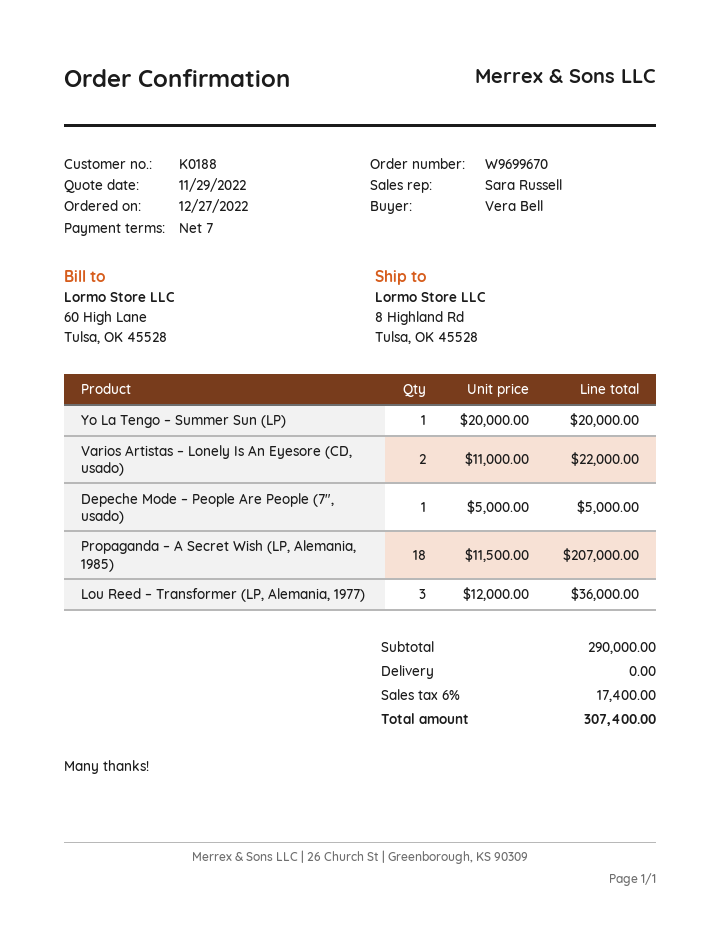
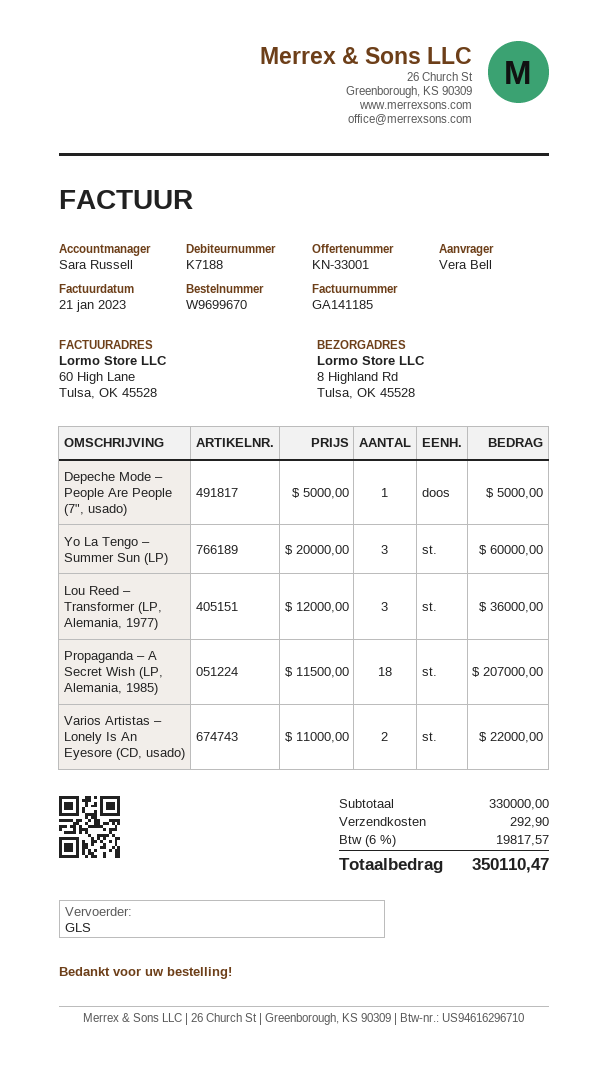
customer number: K0188 -> K7188
Yo La Tengo – Summer Sun (LP): 1 x 20000.00 = 20000.00 -> 3 x 20000.00 = 60000.00
subtotal: 290000.00 -> 330000.00
shipping: 0.00 -> 292.90
tax: 6% = 17400.00 -> 6% = 19817.57
total: 307400.00 -> 350110.47

